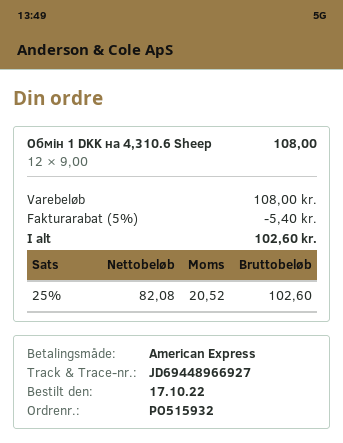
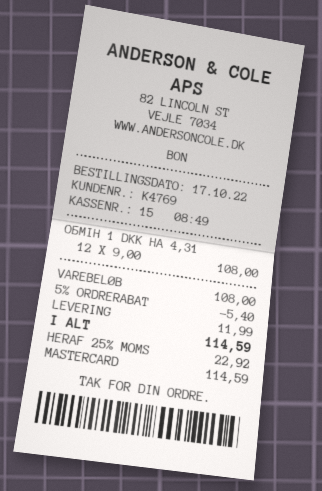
payment method: American Express -> Mastercard
shipping: none -> 11.99
tax: 25% = 20.52 -> 25% = 22.92
total: 102.60 -> 114.59

